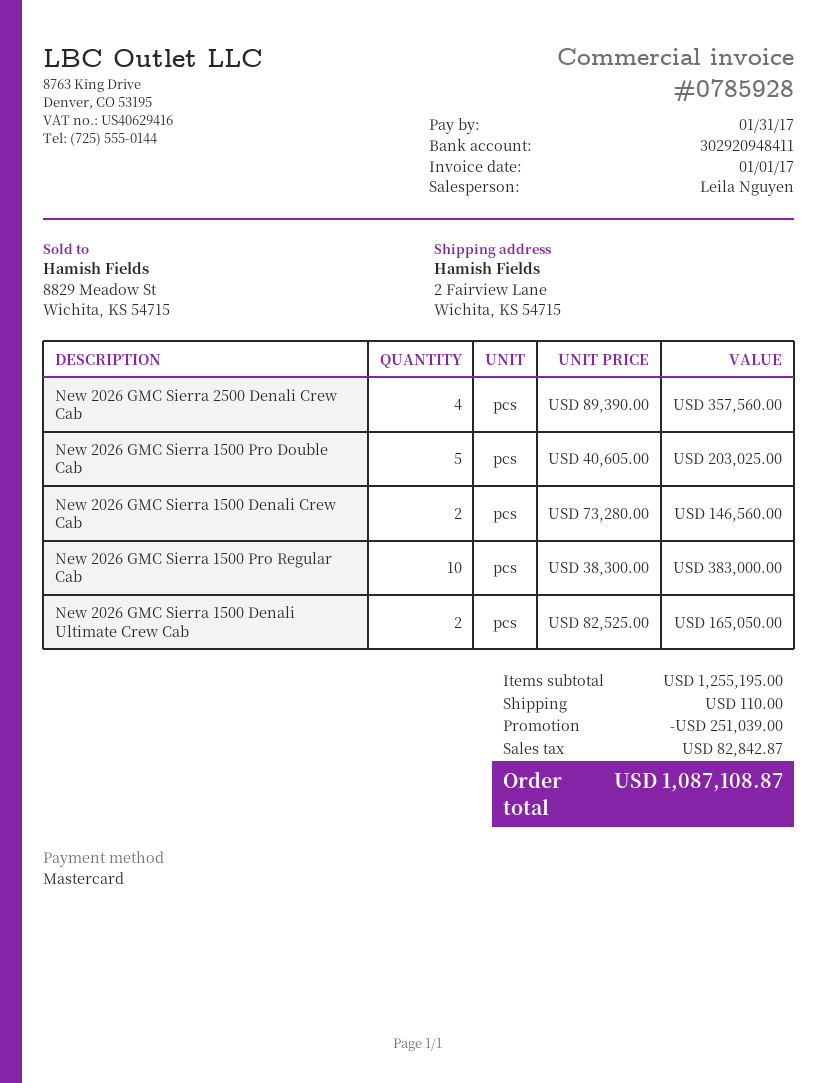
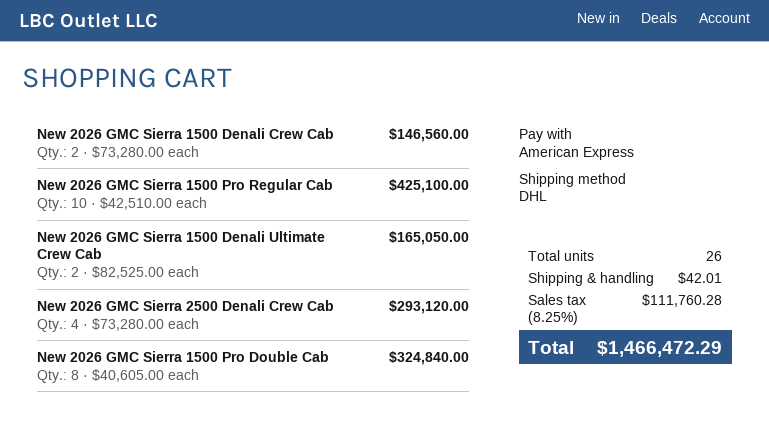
payment method: Mastercard -> American Express
New 2026 GMC Sierra 2500 Denali Crew Cab: 4 x 89390.00 = 357560.00 -> 4 x 73280.00 = 293120.00
New 2026 GMC Sierra 1500 Pro Double Cab: 5 x 40605.00 = 203025.00 -> 8 x 40605.00 = 324840.00
New 2026 GMC Sierra 1500 Pro Regular Cab: 10 x 38300.00 = 383000.00 -> 10 x 42510.00 = 425100.00
discount: 251039.00 -> none
shipping: 110.00 -> 42.01
tax: 82842.87 -> 111760.28
total: 1087108.87 -> 1466472.29

